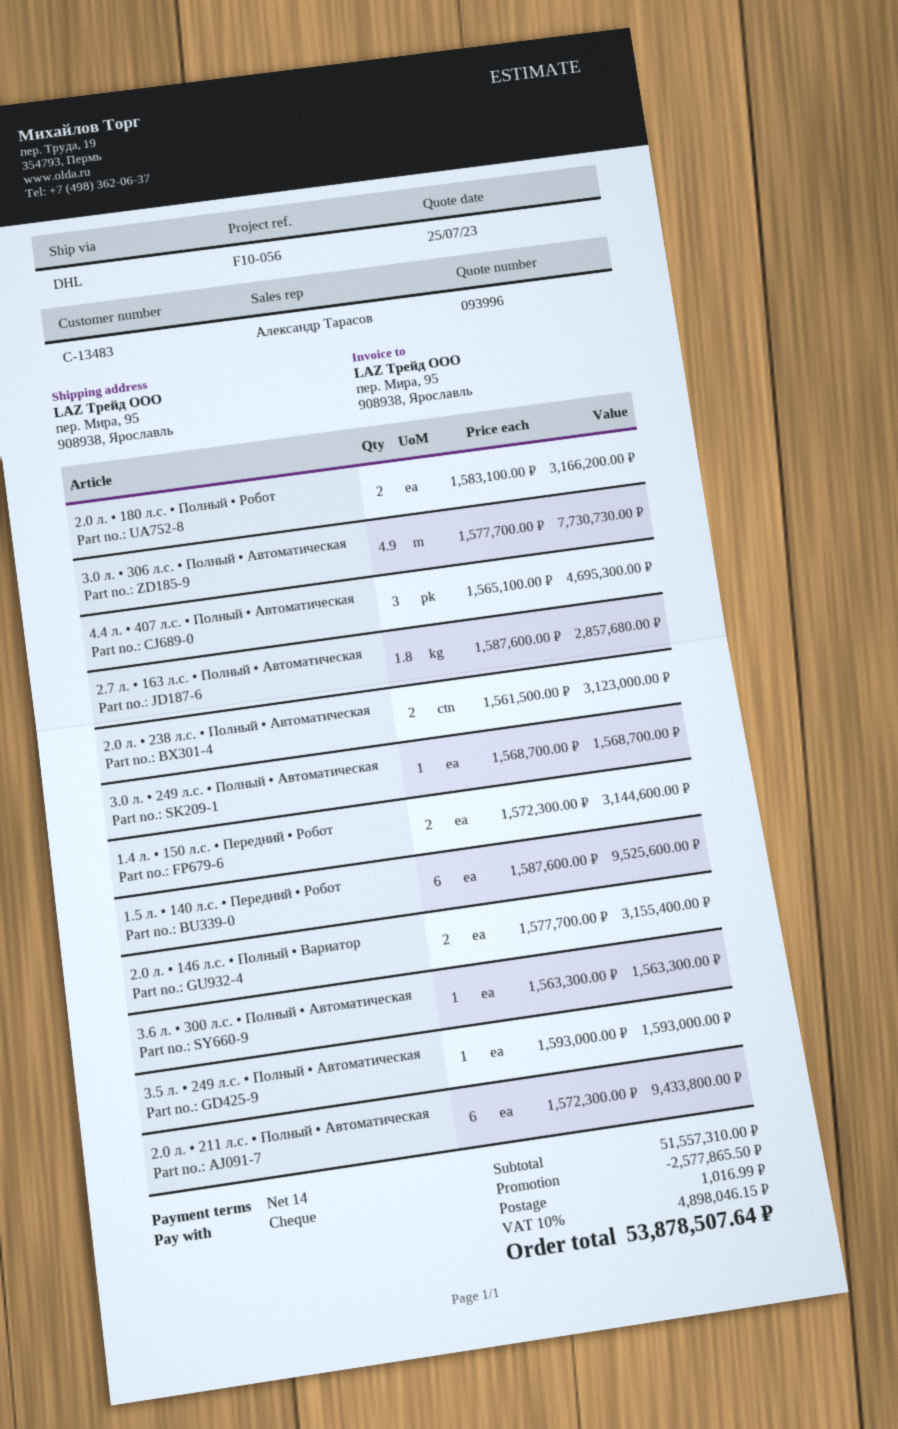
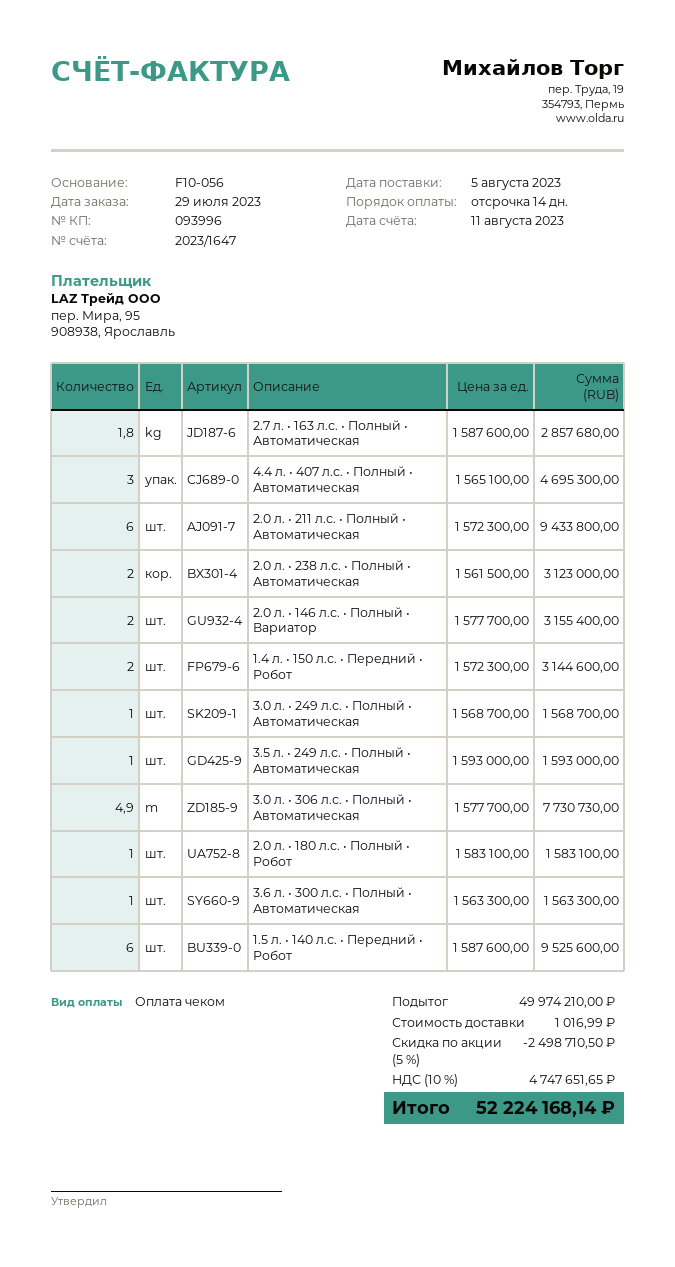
2.0 л. • 180 л.с. • Полный • Робот: 2 x 1583100.00 = 3166200.00 -> 1 x 1583100.00 = 1583100.00
subtotal: 51557310.00 -> 49974210.00
discount: 2577865.50 -> 2498710.50
tax: 10% = 4898046.15 -> 10% = 4747651.65
total: 53878507.64 -> 52224168.14

